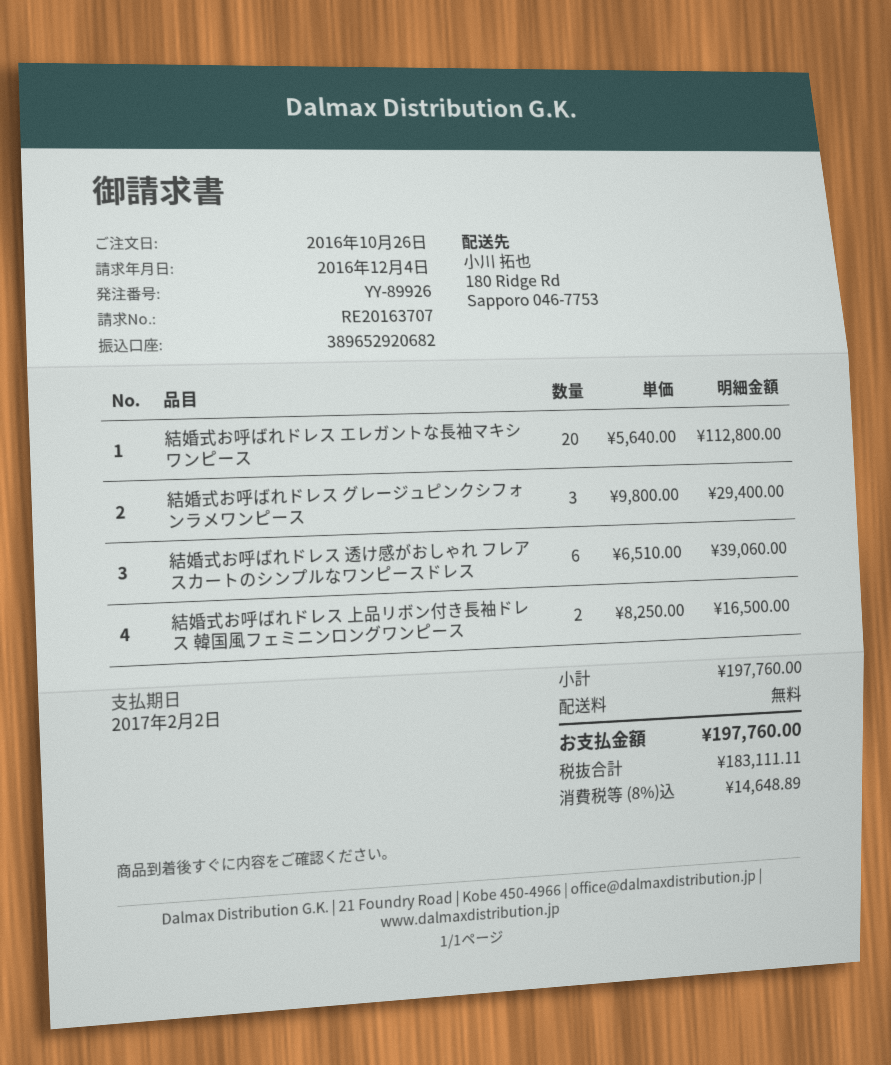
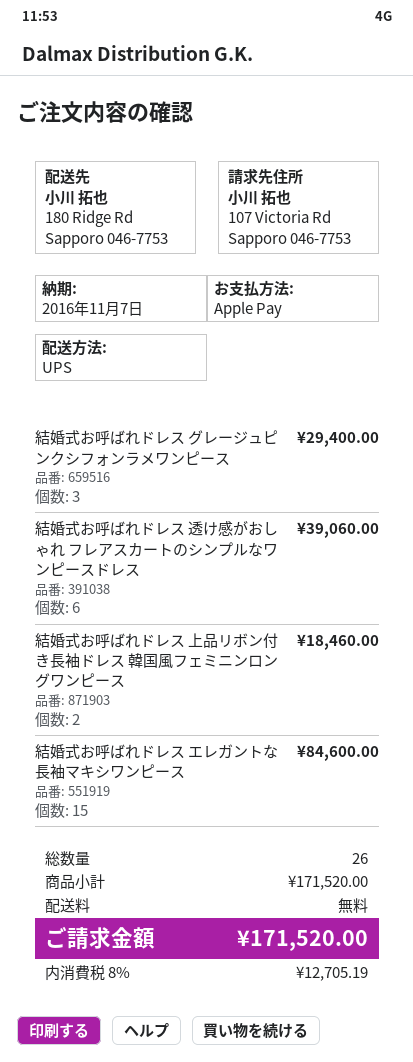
結婚式お呼ばれドレス エレガントな長袖マキシワンピース: 20 for 112800.00 -> 15 for 84600.00
結婚式お呼ばれドレス 上品リボン付き長袖ドレス 韓国風フェミニンロングワンピース: 2 for 16500.00 -> 2 for 18460.00
subtotal: 197760.00 -> 171520.00
tax: 8% = 14648.89 -> 8% = 12705.19
total: 197760.00 -> 171520.00

